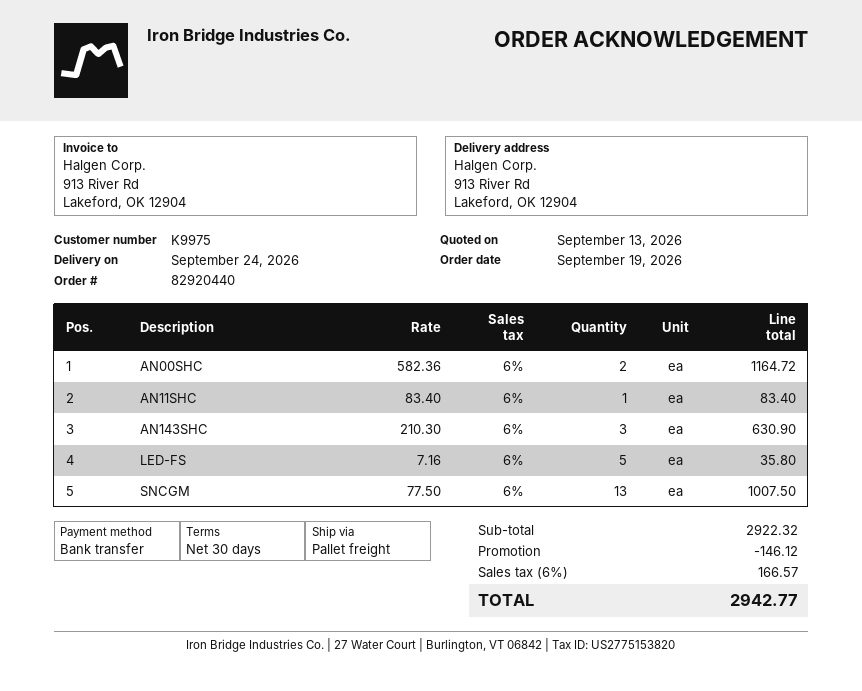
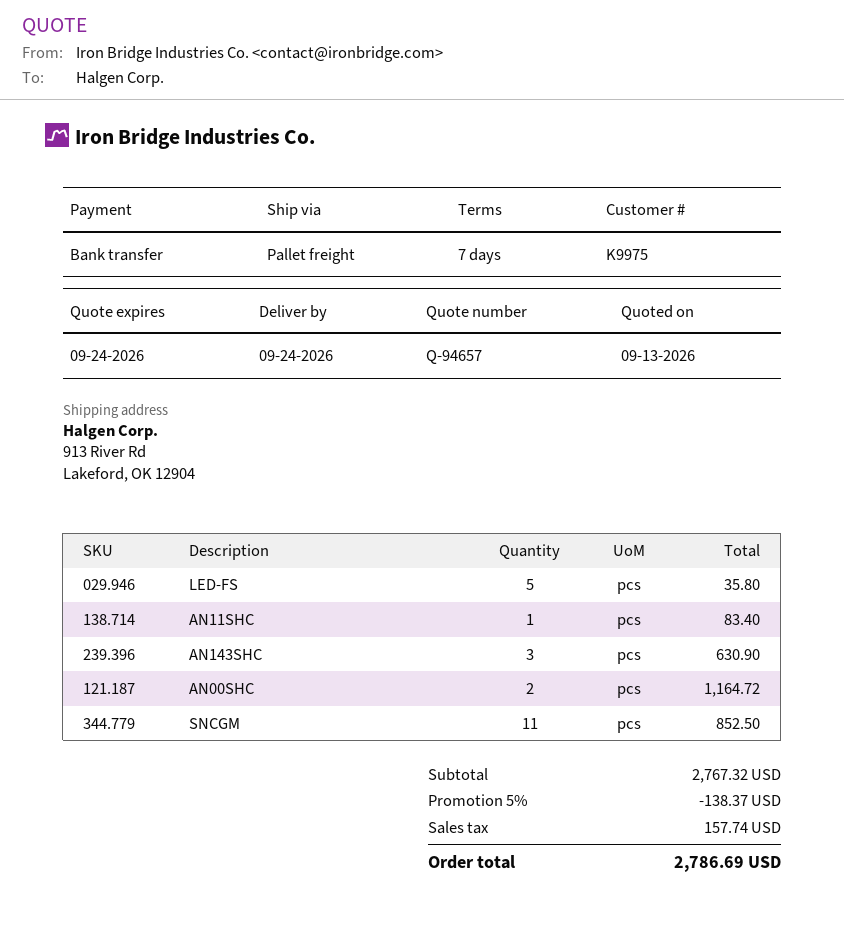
payment terms: 30 days -> 7 days
SNCGM: 13 for 1007.50 -> 11 for 852.50
subtotal: 2922.32 -> 2767.32
discount: 146.12 -> 138.37
tax: 166.57 -> 157.74
total: 2942.77 -> 2786.69

